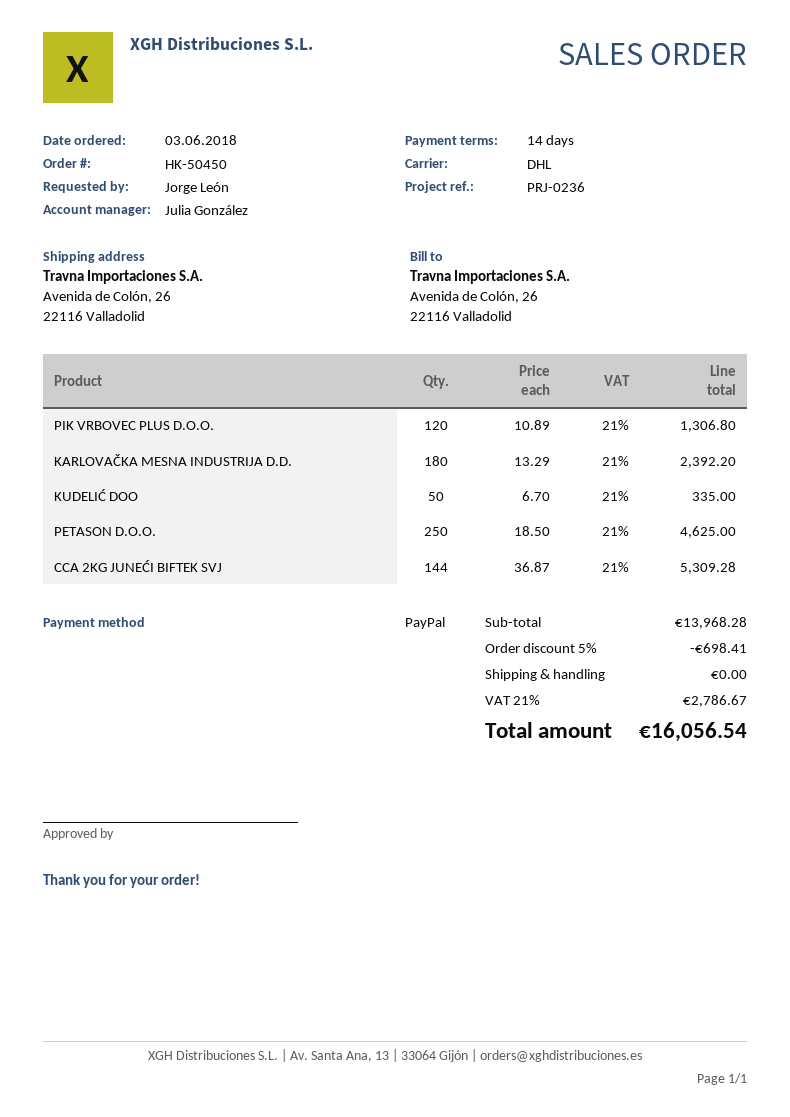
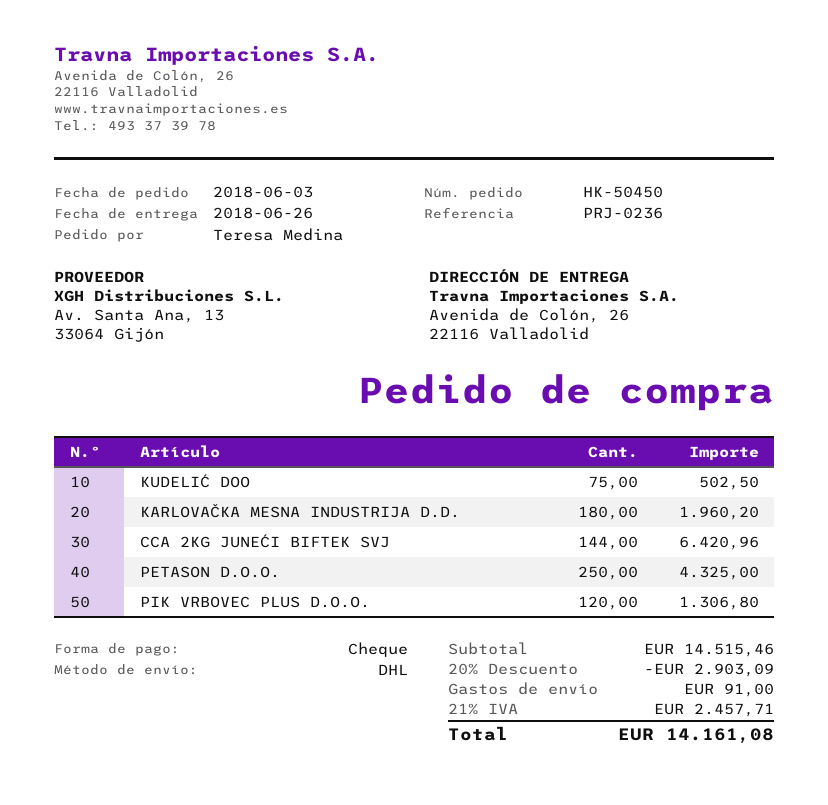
ordered by: Jorge León -> Teresa Medina
payment method: PayPal -> cheque
KARLOVAČKA MESNA INDUSTRIJA D.D.: 180 for 2392.20 -> 180 for 1960.20
KUDELIĆ DOO: 50 for 335.00 -> 75 for 502.50
PETASON D.O.O.: 250 for 4625.00 -> 250 for 4325.00
CCA 2KG JUNEĆI BIFTEK SVJ: 144 for 5309.28 -> 144 for 6420.96
subtotal: 13968.28 -> 14515.46
discount: 5% = 698.41 -> 20% = 2903.09
shipping: 0.00 -> 91.00
tax: 21% = 2786.67 -> 21% = 2457.71
total: 16056.54 -> 14161.08

